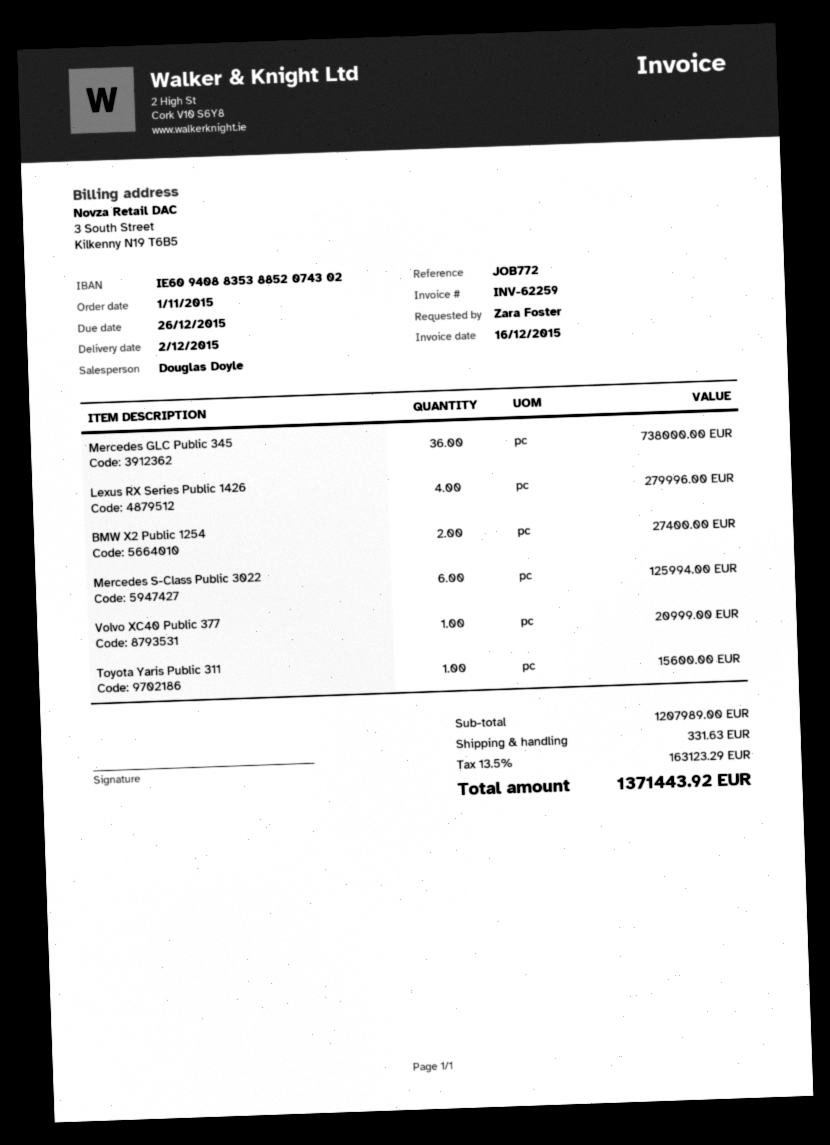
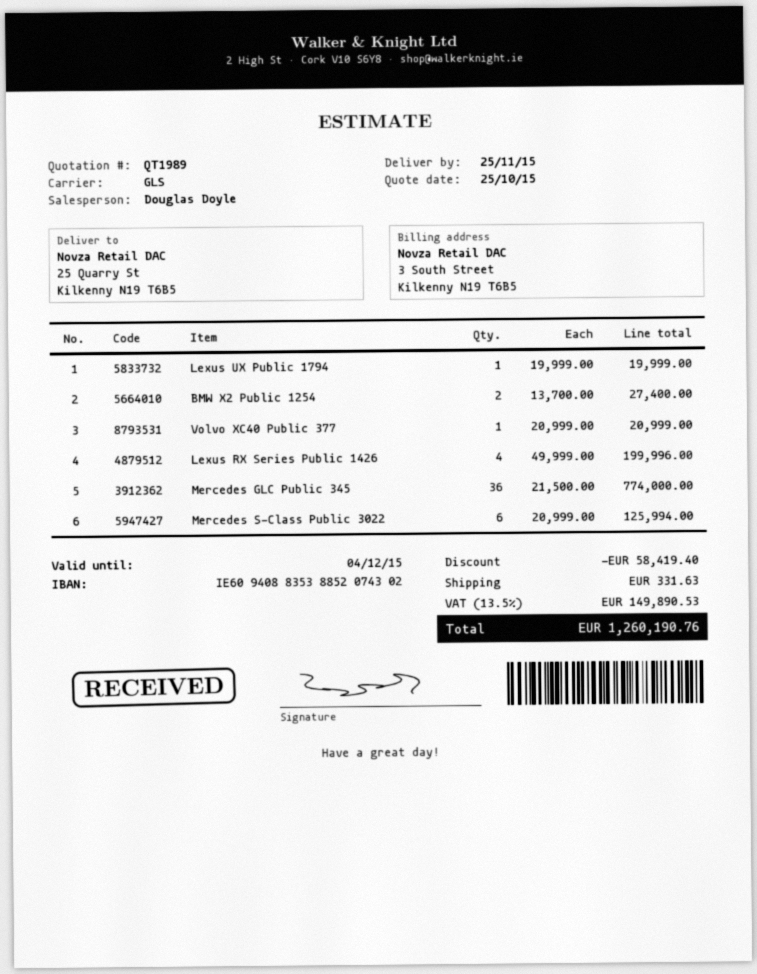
delivery date: 2015-12-02 -> 2015-11-25
Mercedes GLC Public 345: 36 for 738000.00 -> 36 for 774000.00
Lexus RX Series Public 1426: 4 for 279996.00 -> 4 for 199996.00
Toyota Yaris Public 311: 1 for 15600.00 -> none
Lexus UX Public 1794: none -> 1 for 19999.00
discount: none -> 58419.40
tax: 13.5% = 163123.29 -> 13.5% = 149890.53
total: 1371443.92 -> 1260190.76

